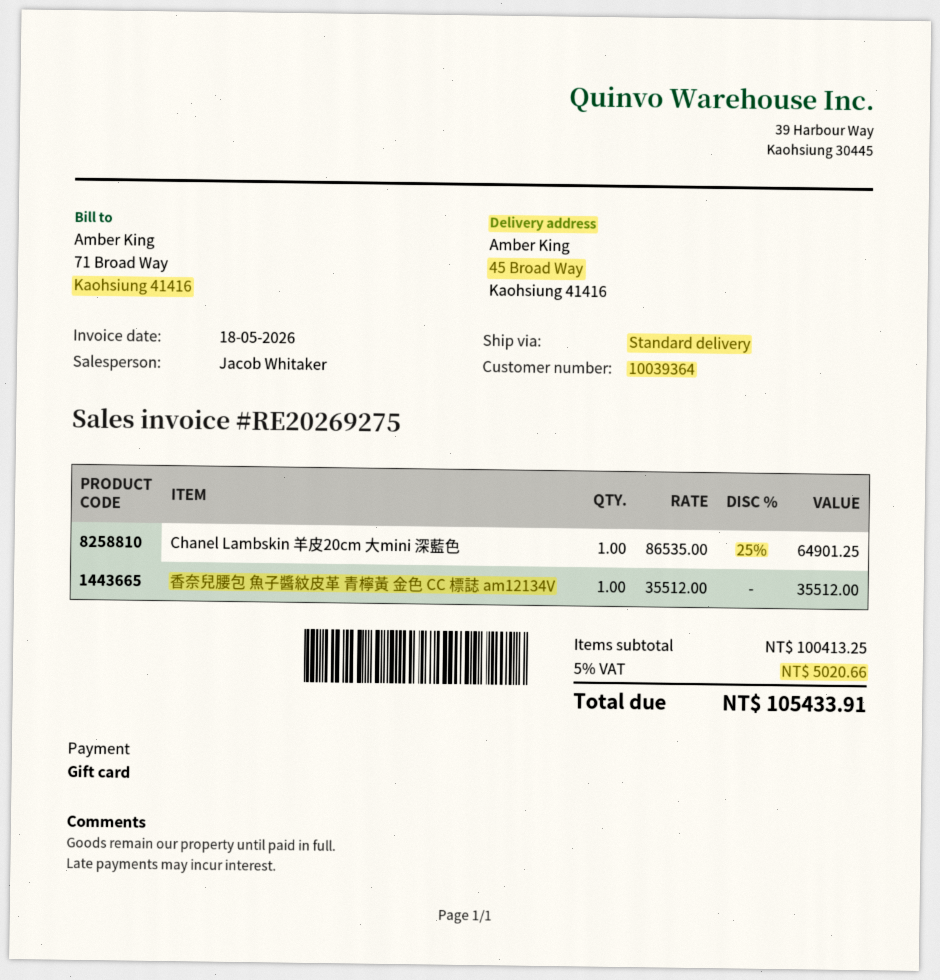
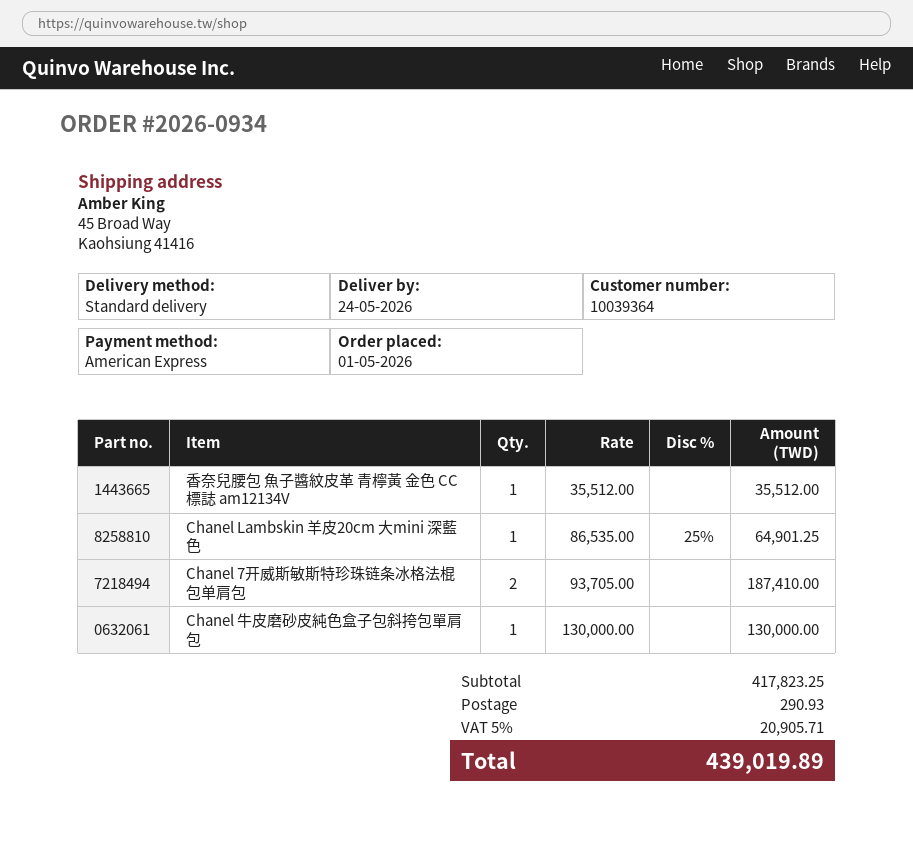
payment method: gift card -> American Express
Chanel 7开威斯敏斯特珍珠链条冰格法棍包单肩包: none -> 2 x 93705.00 = 187410.00
Chanel 牛皮磨砂皮純色盒子包斜挎包單肩包: none -> 1 x 130000.00 = 130000.00
subtotal: 100413.25 -> 417823.25
shipping: none -> 290.93
tax: 5% = 5020.66 -> 5% = 20905.71
total: 105433.91 -> 439019.89

